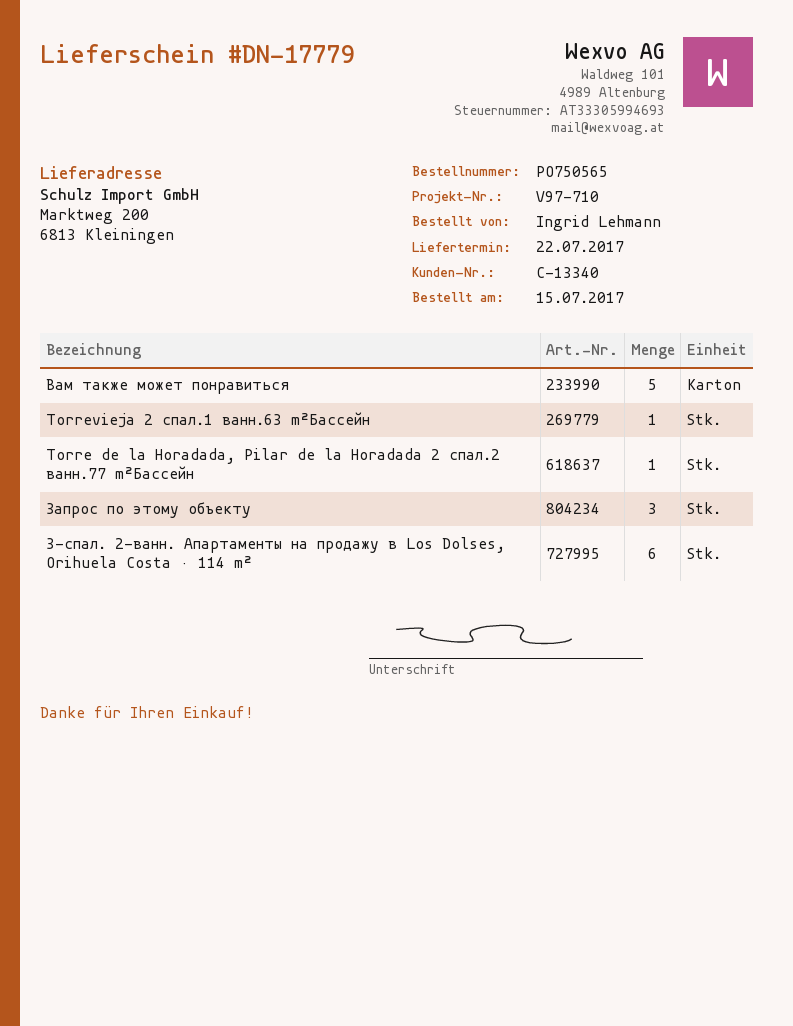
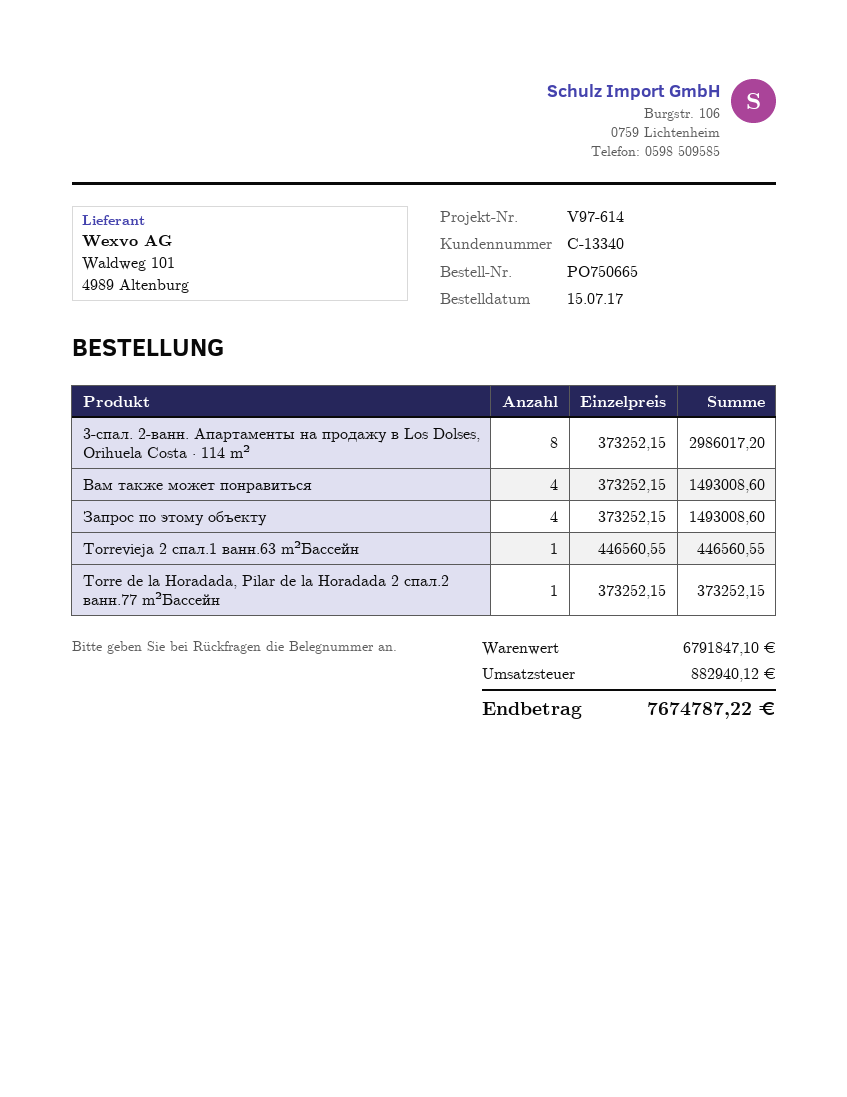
order number: PO750565 -> PO750665
reference: V97-710 -> V97-614
Вам также может понравиться: 5 -> 4
Запрос по этому объекту: 3 -> 4
3-спал. 2-ванн. Апартаменты на продажу в Los Dolses, Orihuela Costa · 114 m²: 6 -> 8

